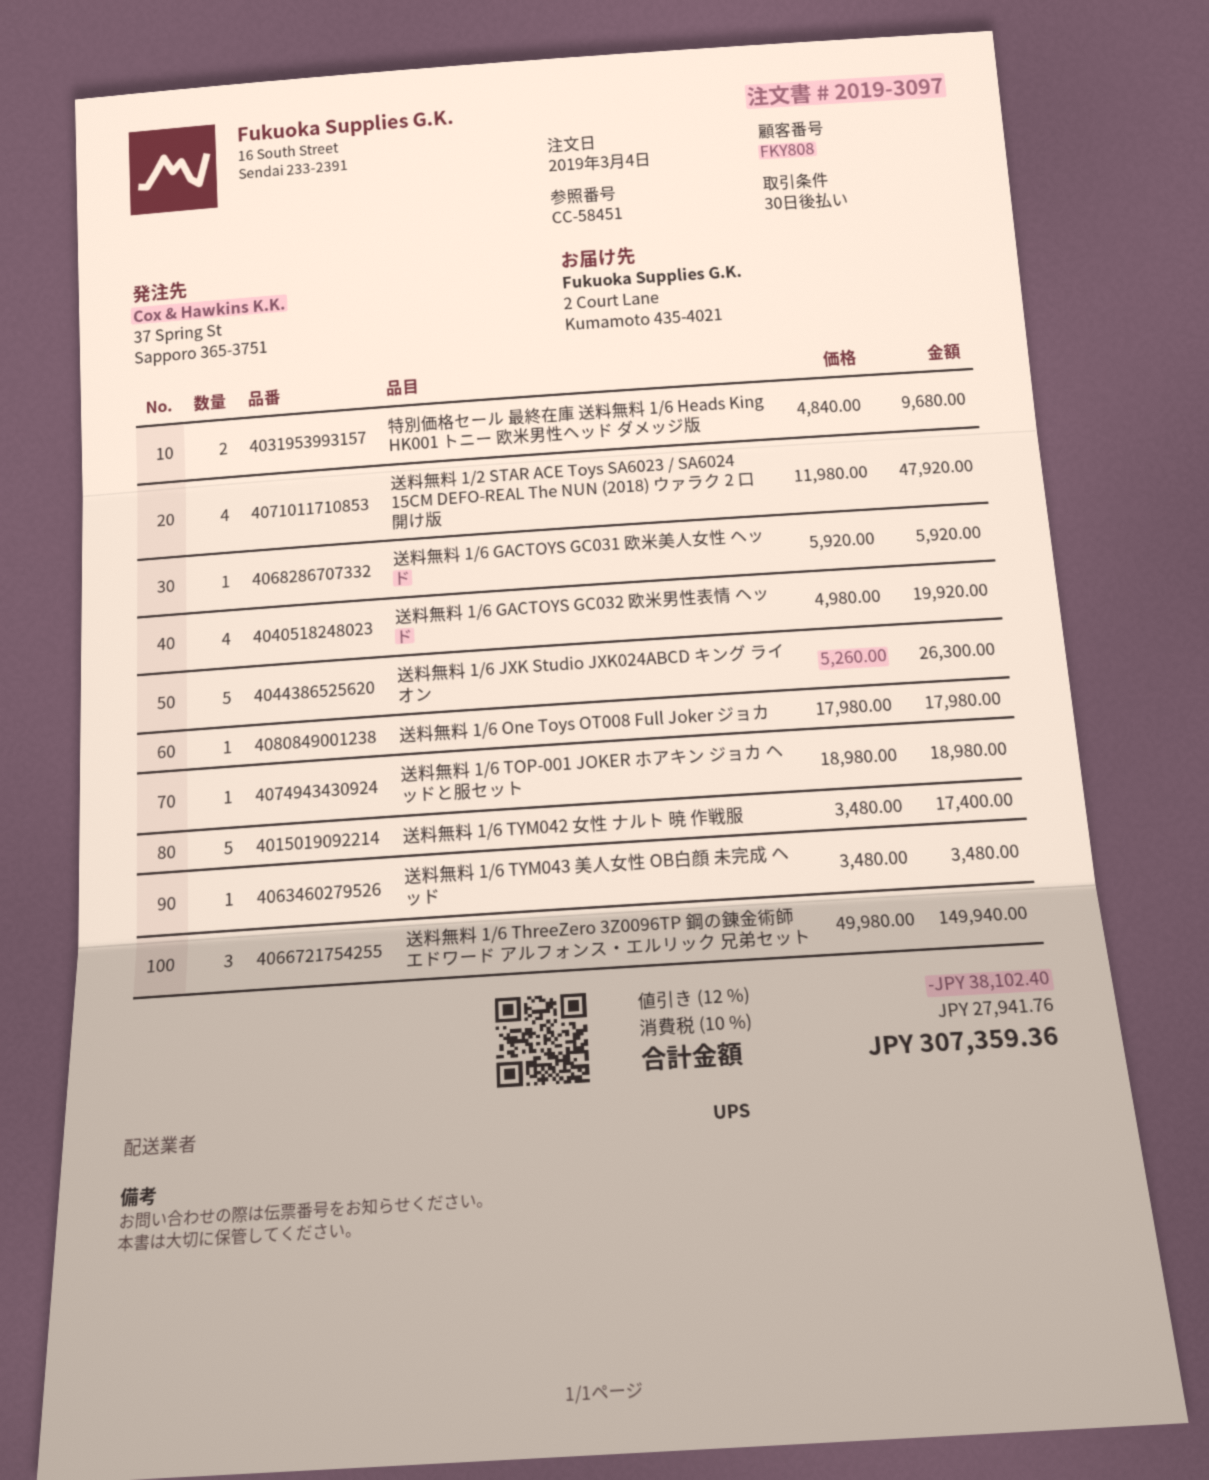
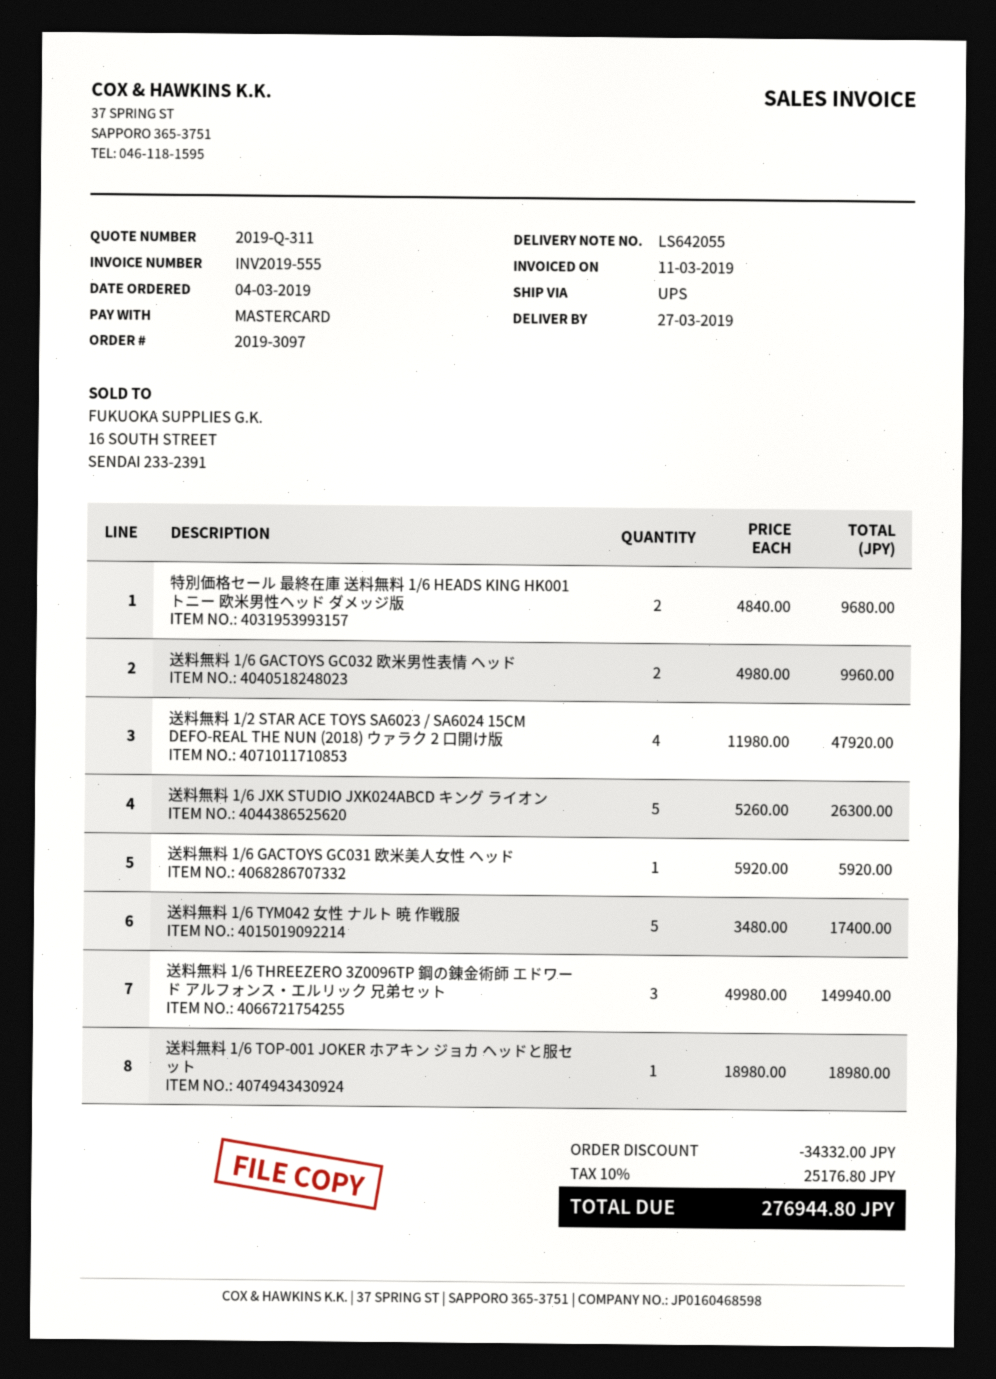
送料無料 1/6 GACTOYS GC032 欧米男性表情 ヘッド: 4 x 4980.00 = 19920.00 -> 2 x 4980.00 = 9960.00
送料無料 1/6 One Toys OT008 Full Joker ジョカ: 1 x 17980.00 = 17980.00 -> none
送料無料 1/6 TYM043 美人女性 OB白顔 未完成 ヘッド: 1 x 3480.00 = 3480.00 -> none
discount: 38102.40 -> 34332.00
tax: 10% = 27941.76 -> 10% = 25176.80
total: 307359.36 -> 276944.80

